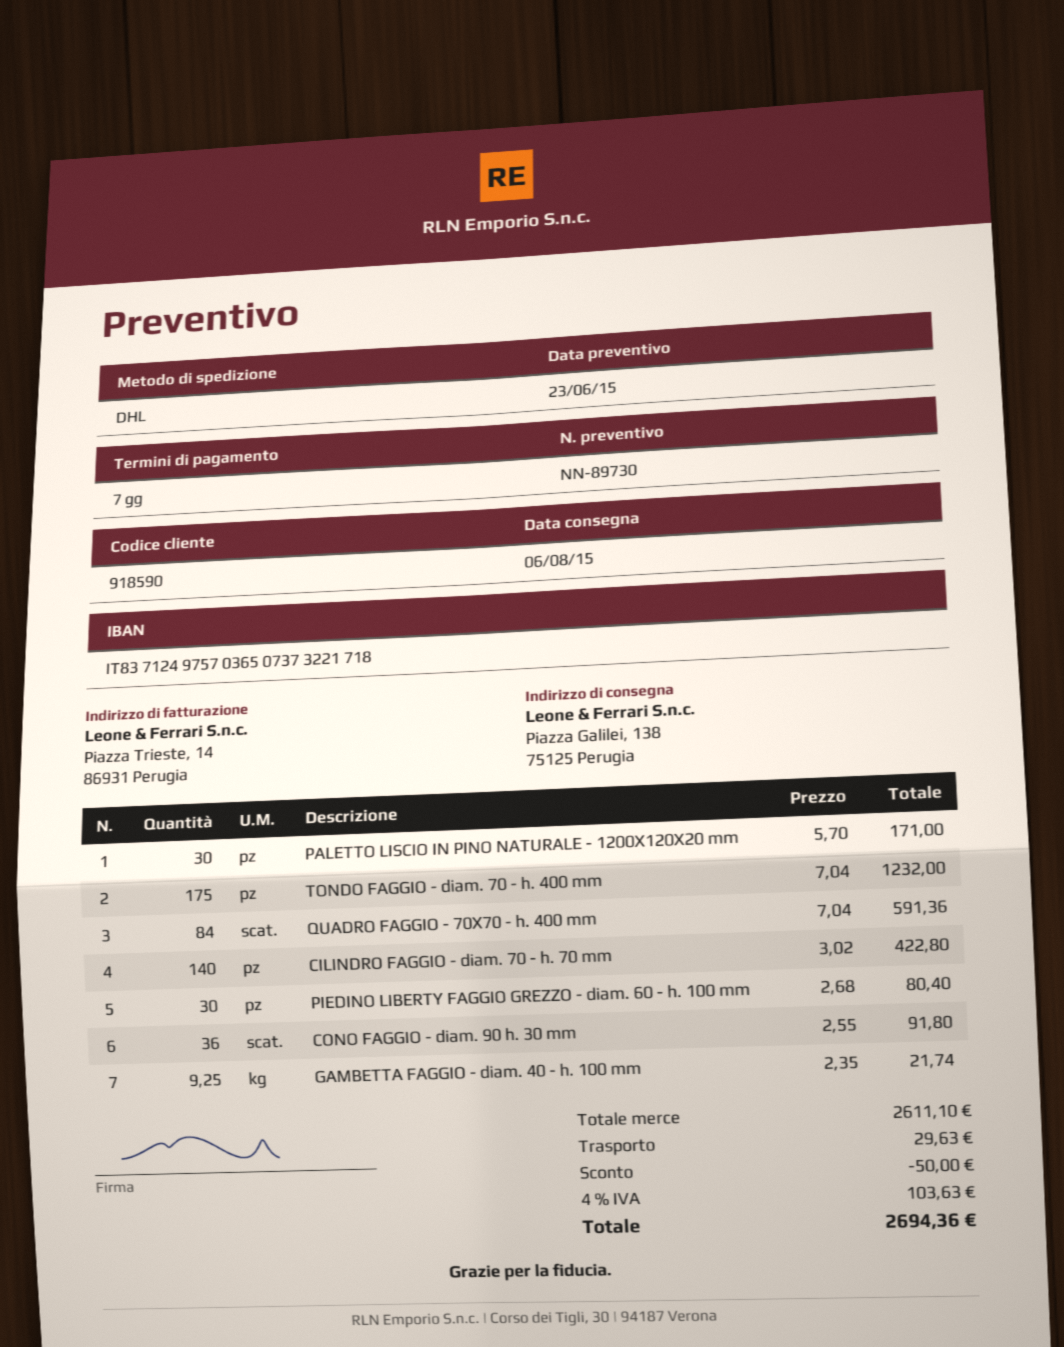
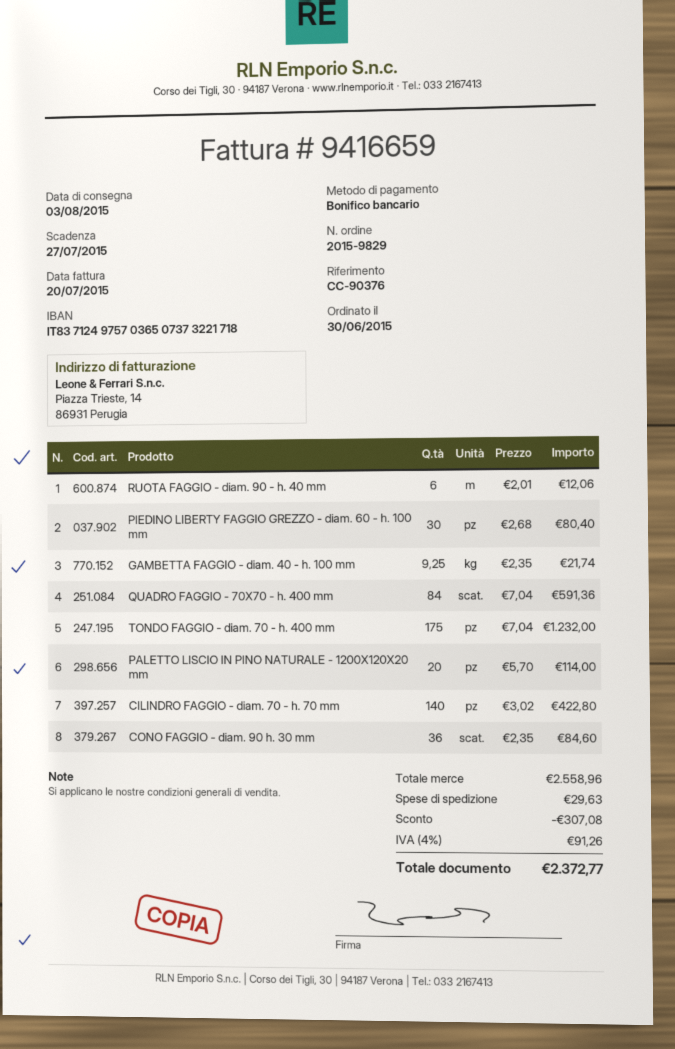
delivery date: 2015-08-06 -> 2015-08-03
PALETTO LISCIO IN PINO NATURALE - 1200X120X20 mm: 30 x 5.70 = 171.00 -> 20 x 5.70 = 114.00
CONO FAGGIO - diam. 90 h. 30 mm: 36 x 2.55 = 91.80 -> 36 x 2.35 = 84.60
RUOTA FAGGIO - diam. 90 - h. 40 mm: none -> 6 x 2.01 = 12.06
subtotal: 2611.10 -> 2558.96
discount: 50.00 -> 307.08
tax: 4% = 103.63 -> 4% = 91.26
total: 2694.36 -> 2372.77

